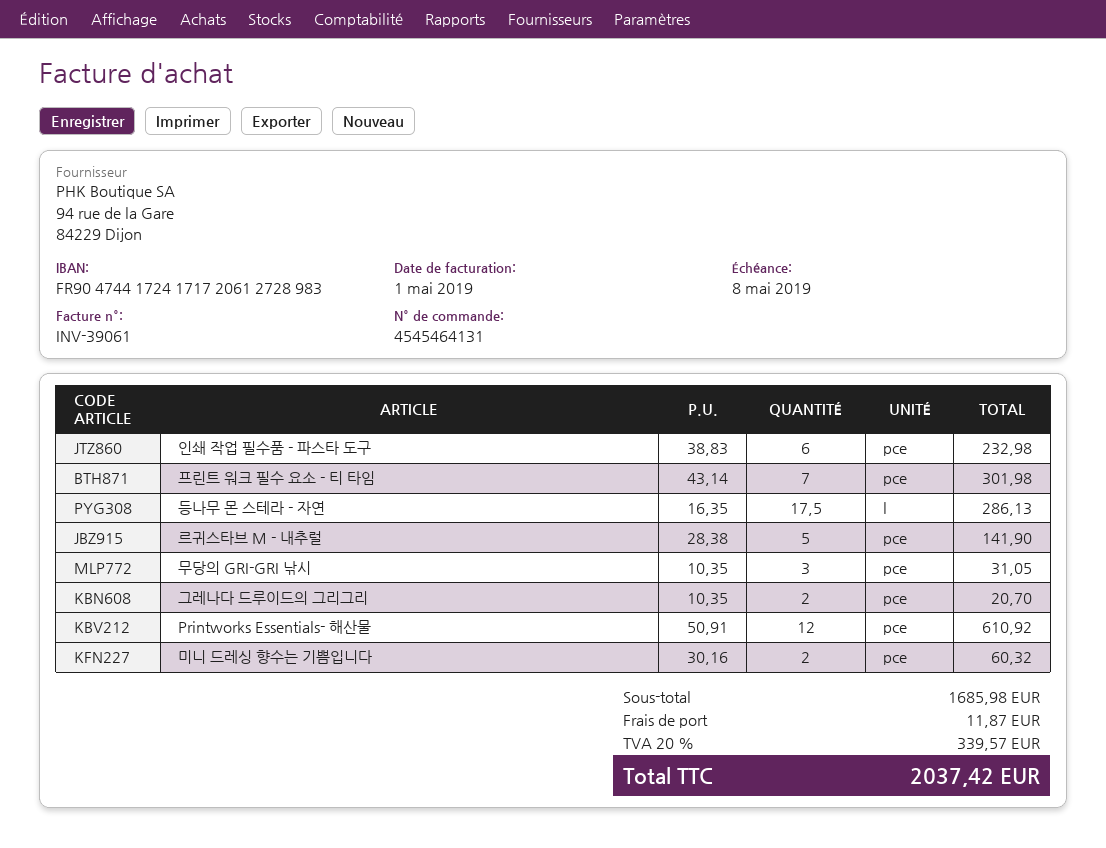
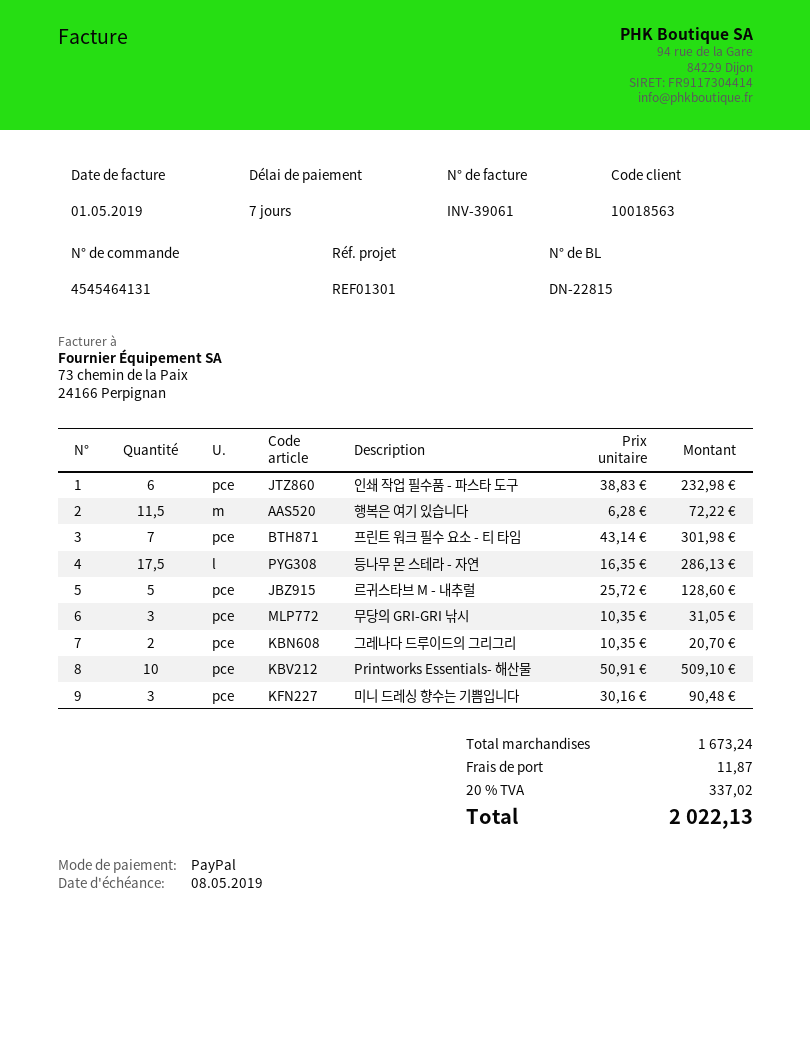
르귀스타브 M - 내추럴: 5 x 28.38 = 141.90 -> 5 x 25.72 = 128.60
Printworks Essentials- 해산물: 12 x 50.91 = 610.92 -> 10 x 50.91 = 509.10
미니 드레싱 향수는 기쁨입니다: 2 x 30.16 = 60.32 -> 3 x 30.16 = 90.48
행복은 여기 있습니다: none -> 11.5 x 6.28 = 72.22
subtotal: 1685.98 -> 1673.24
tax: 20% = 339.57 -> 20% = 337.02
total: 2037.42 -> 2022.13

